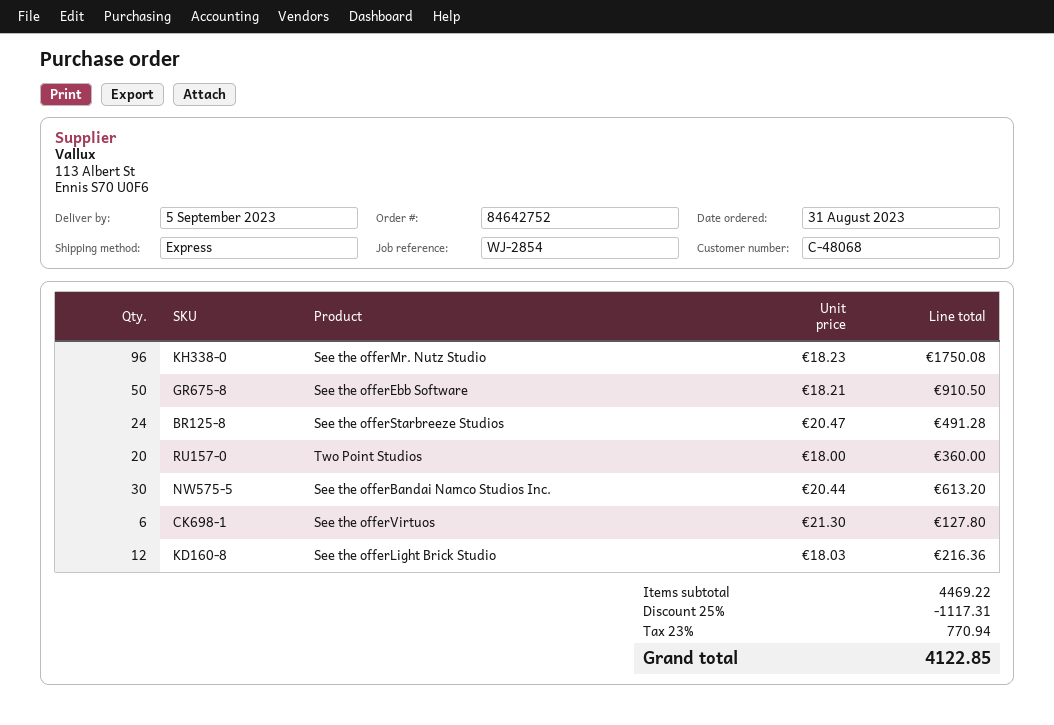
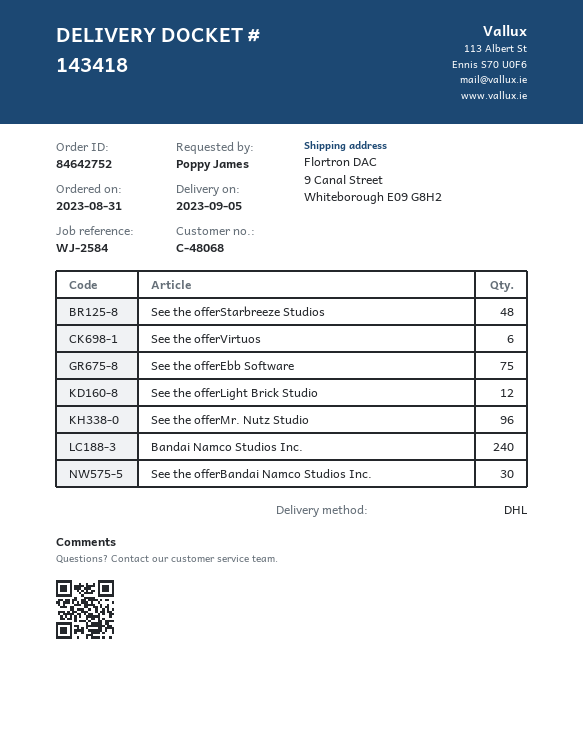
reference: WJ-2854 -> WJ-2584
shipping method: express -> DHL
See the offerEbb Software: 50 -> 75
See the offerStarbreeze Studios: 24 -> 48
Two Point Studios: 20 -> none
Bandai Namco Studios Inc.: none -> 240

